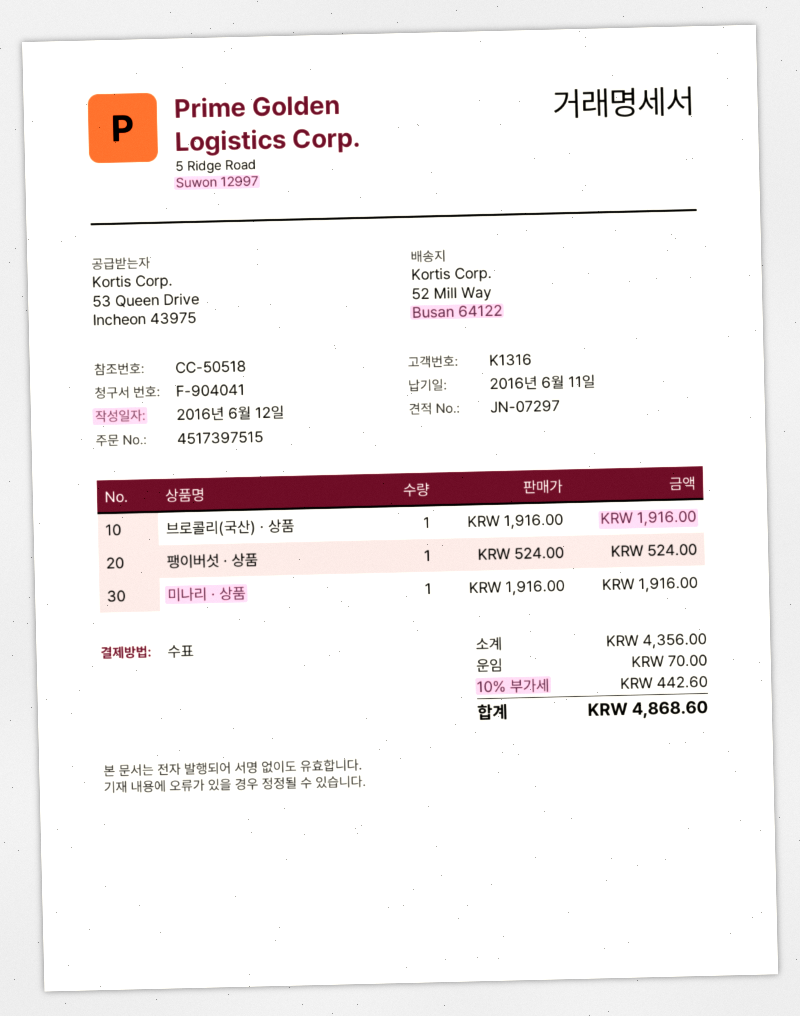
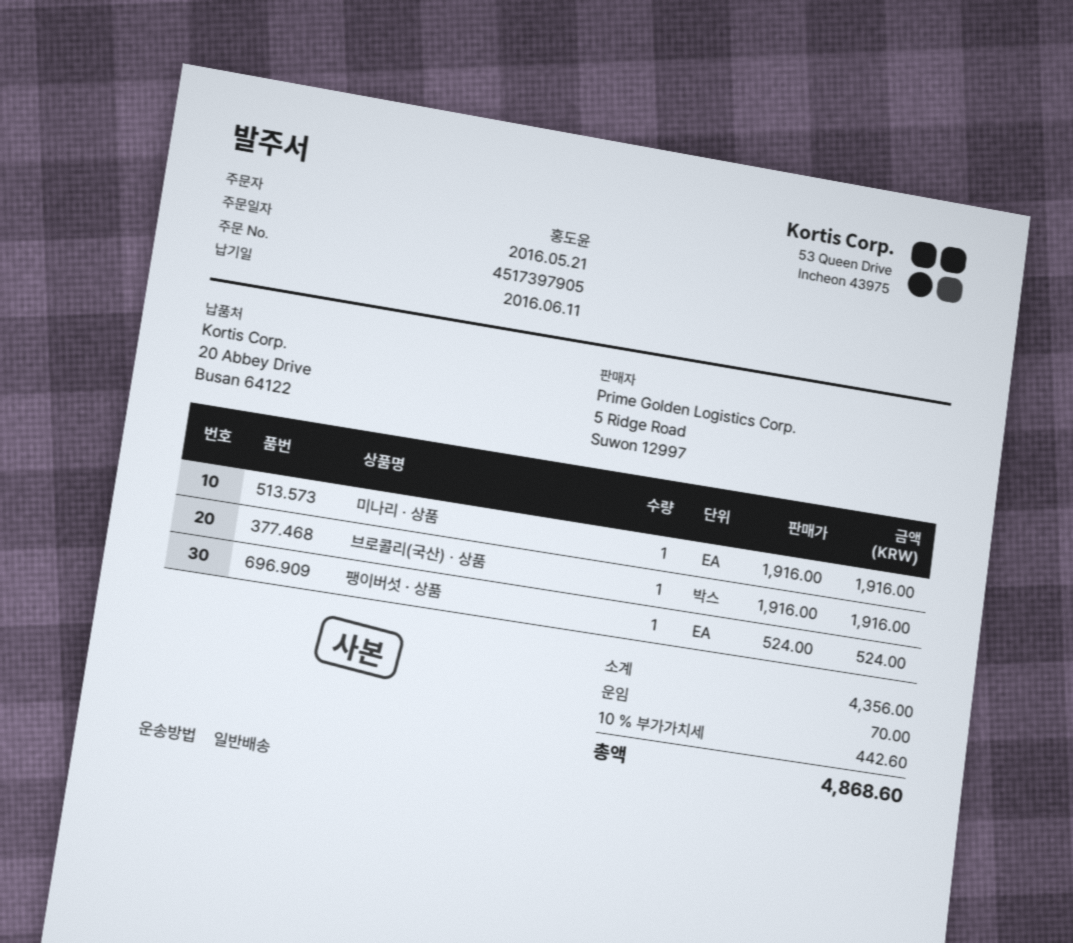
order number: 4517397515 -> 4517397905
ship to: 52 Mill Way, Busan 64122 -> 20 Abbey Drive, Busan 64122

